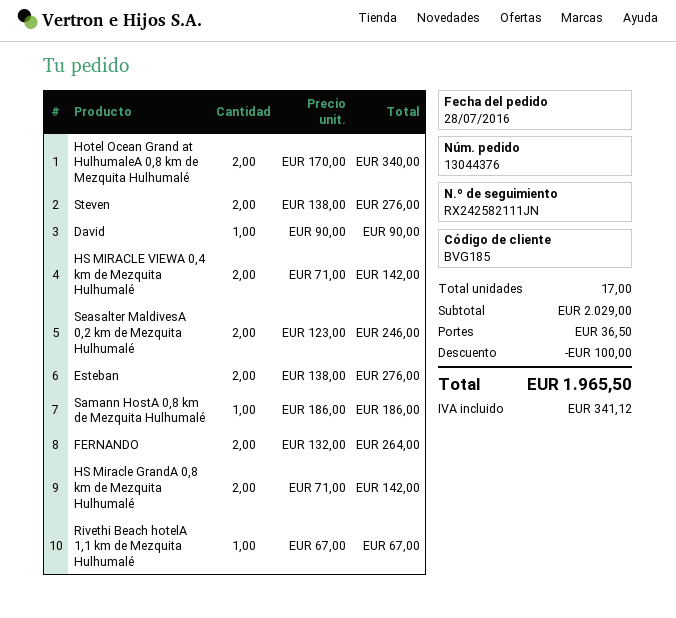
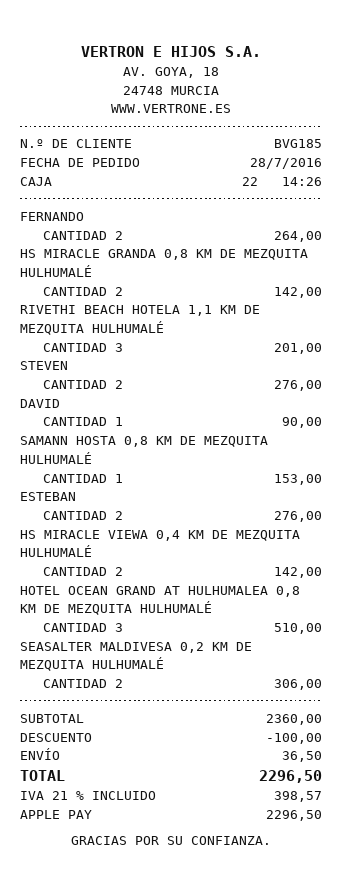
Hotel Ocean Grand at HulhumaleA 0,8 km de Mezquita Hulhumalé: 2 for 340.00 -> 3 for 510.00
Seasalter MaldivesA 0,2 km de Mezquita Hulhumalé: 2 for 246.00 -> 2 for 306.00
Samann HostA 0,8 km de Mezquita Hulhumalé: 1 for 186.00 -> 1 for 153.00
Rivethi Beach hotelA 1,1 km de Mezquita Hulhumalé: 1 for 67.00 -> 3 for 201.00
subtotal: 2029.00 -> 2360.00
tax: 341.12 -> 398.57
total: 1965.50 -> 2296.50

